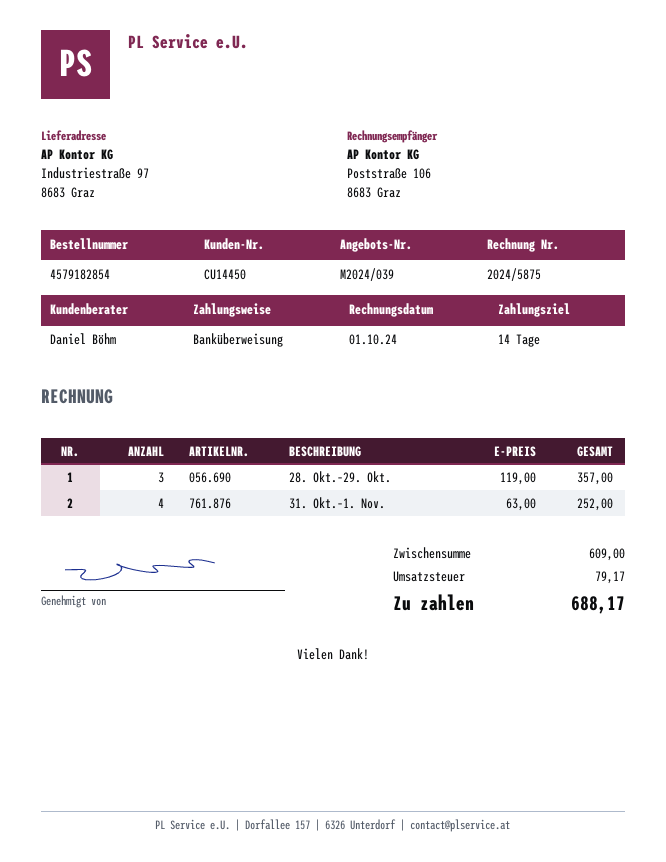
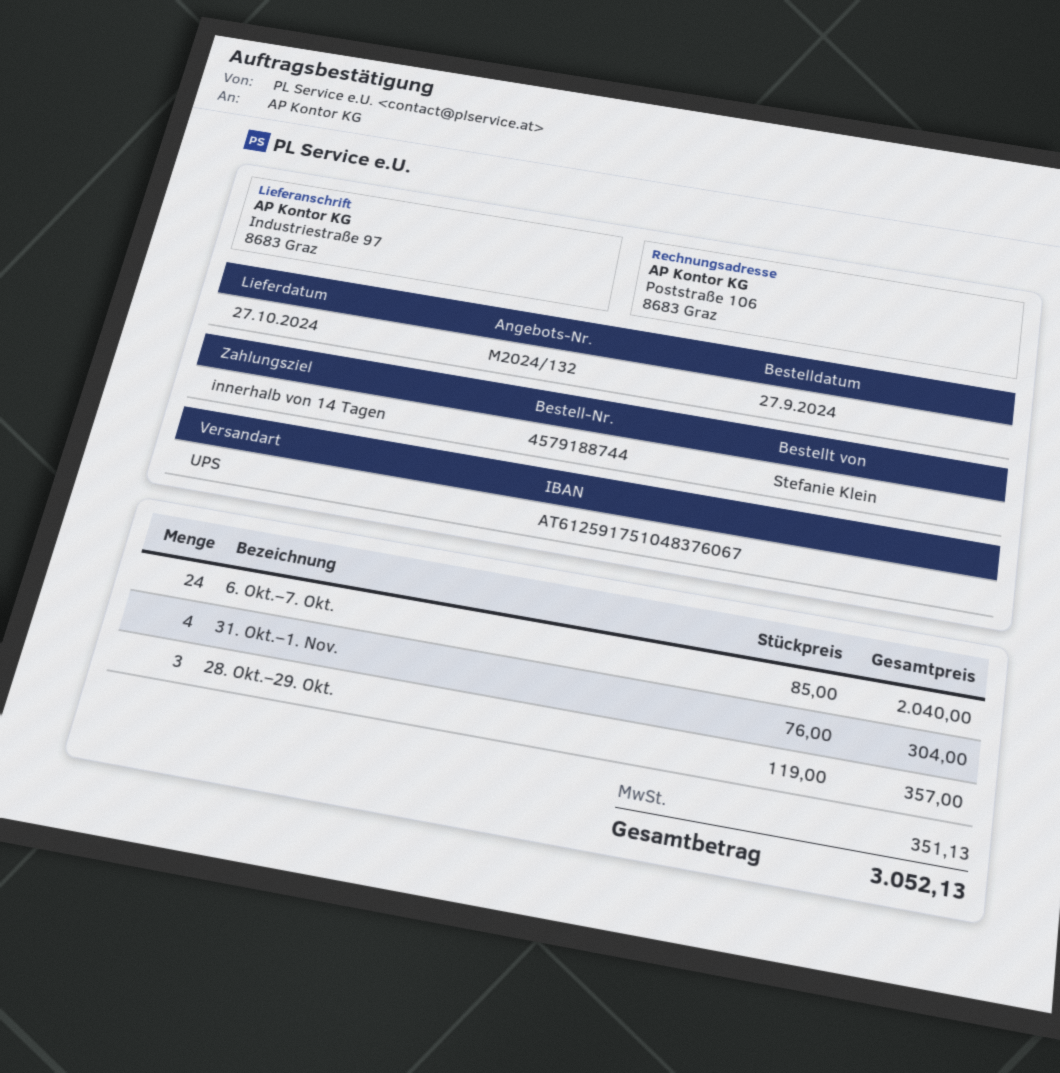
quote number: M2024/039 -> M2024/132
order number: 4579182854 -> 4579188744
31. Okt.–1. Nov.: 4 x 63.00 = 252.00 -> 4 x 76.00 = 304.00
6. Okt.–7. Okt.: none -> 24 x 85.00 = 2040.00
tax: 79.17 -> 351.13
total: 688.17 -> 3052.13

